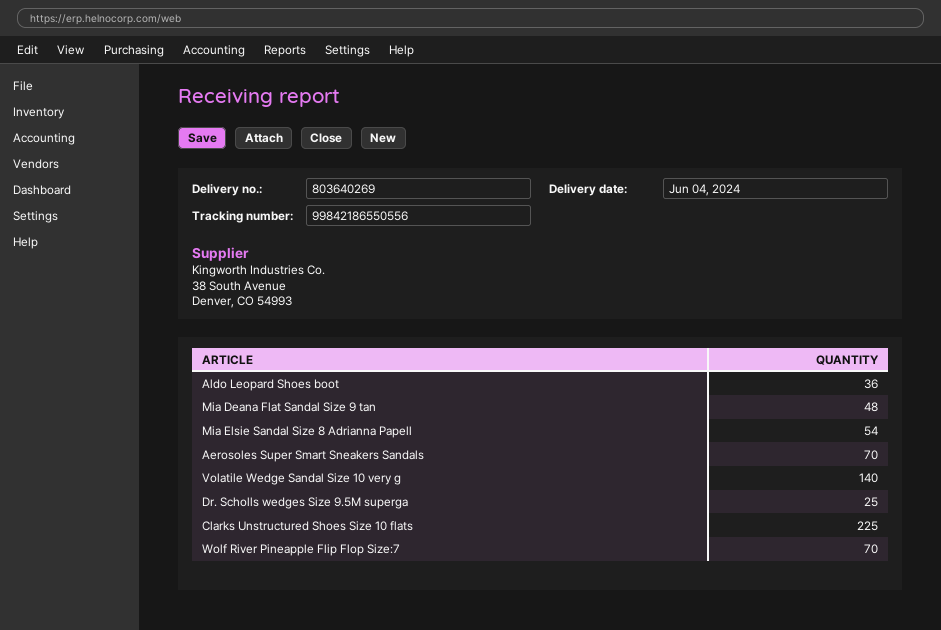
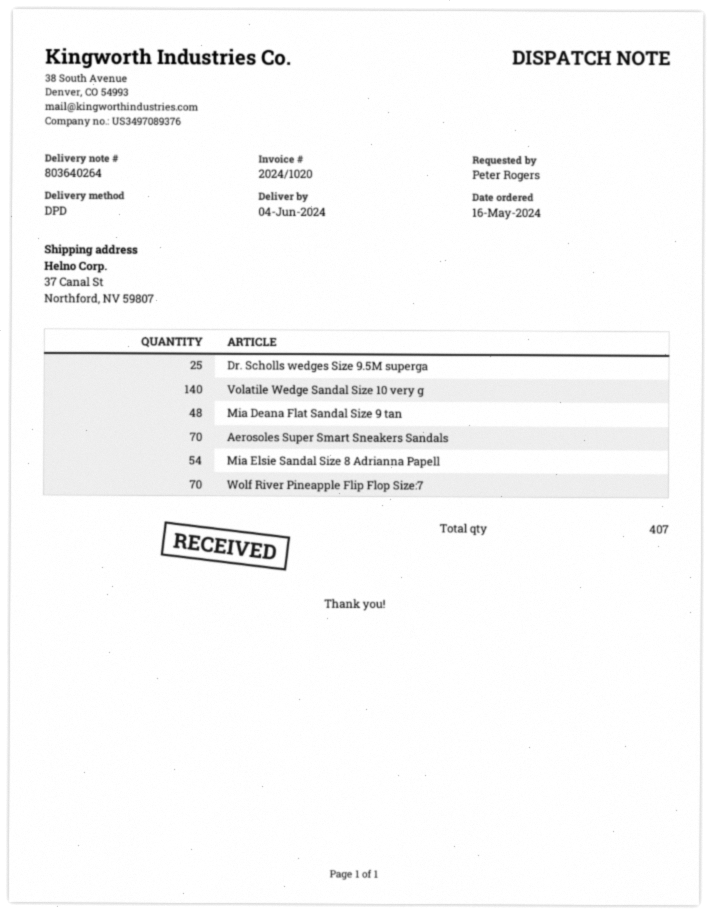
delivery note number: 803640269 -> 803640264
Aldo Leopard Shoes boot: 36 -> none
Clarks Unstructured Shoes Size 10 flats: 225 -> none

